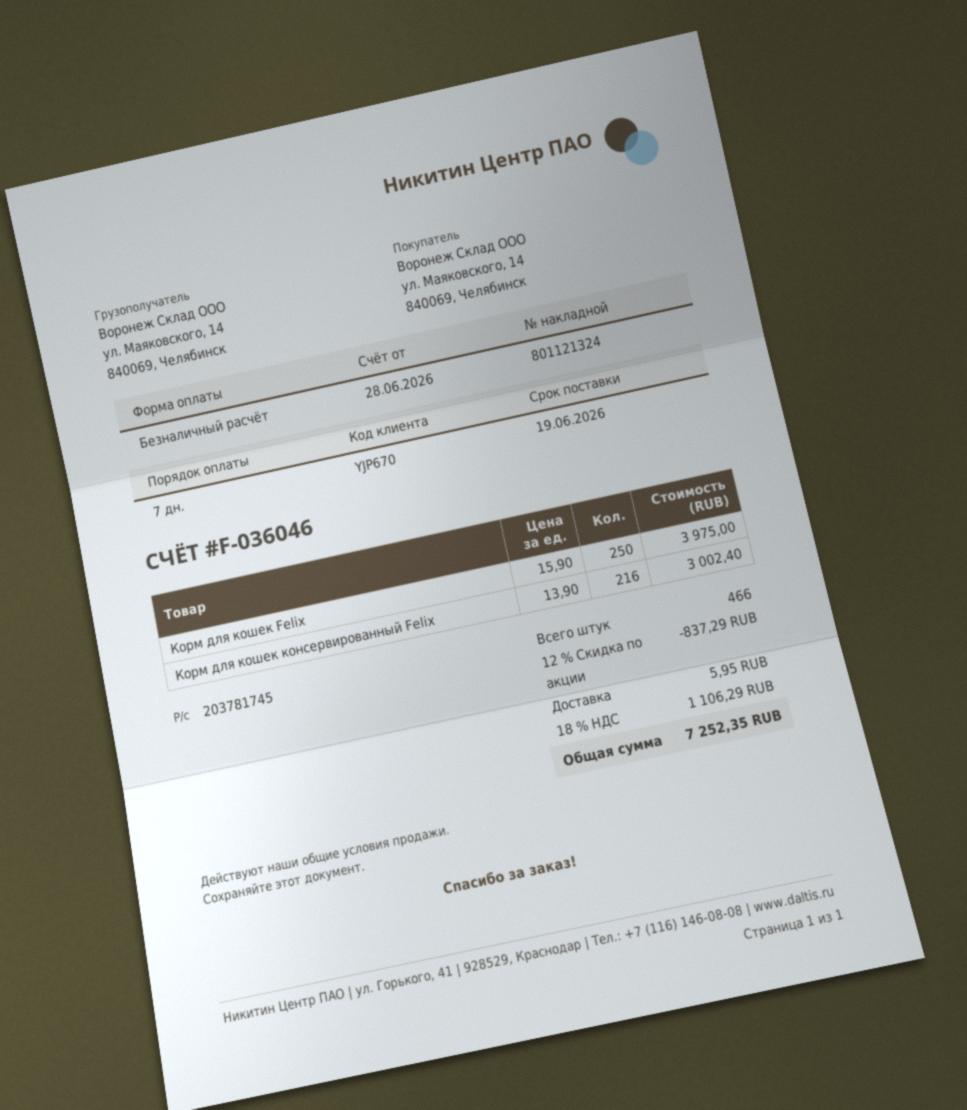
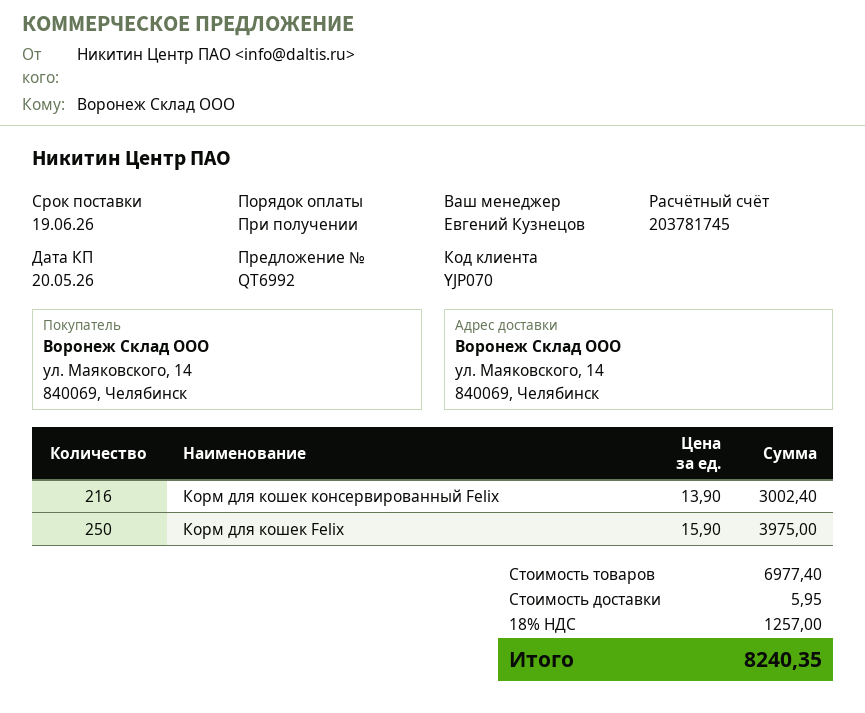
payment terms: 7 days -> on receipt
customer number: YJP670 -> YJP070
discount: 12% = 837.29 -> none
tax: 18% = 1106.29 -> 18% = 1257.00
total: 7252.35 -> 8240.35

